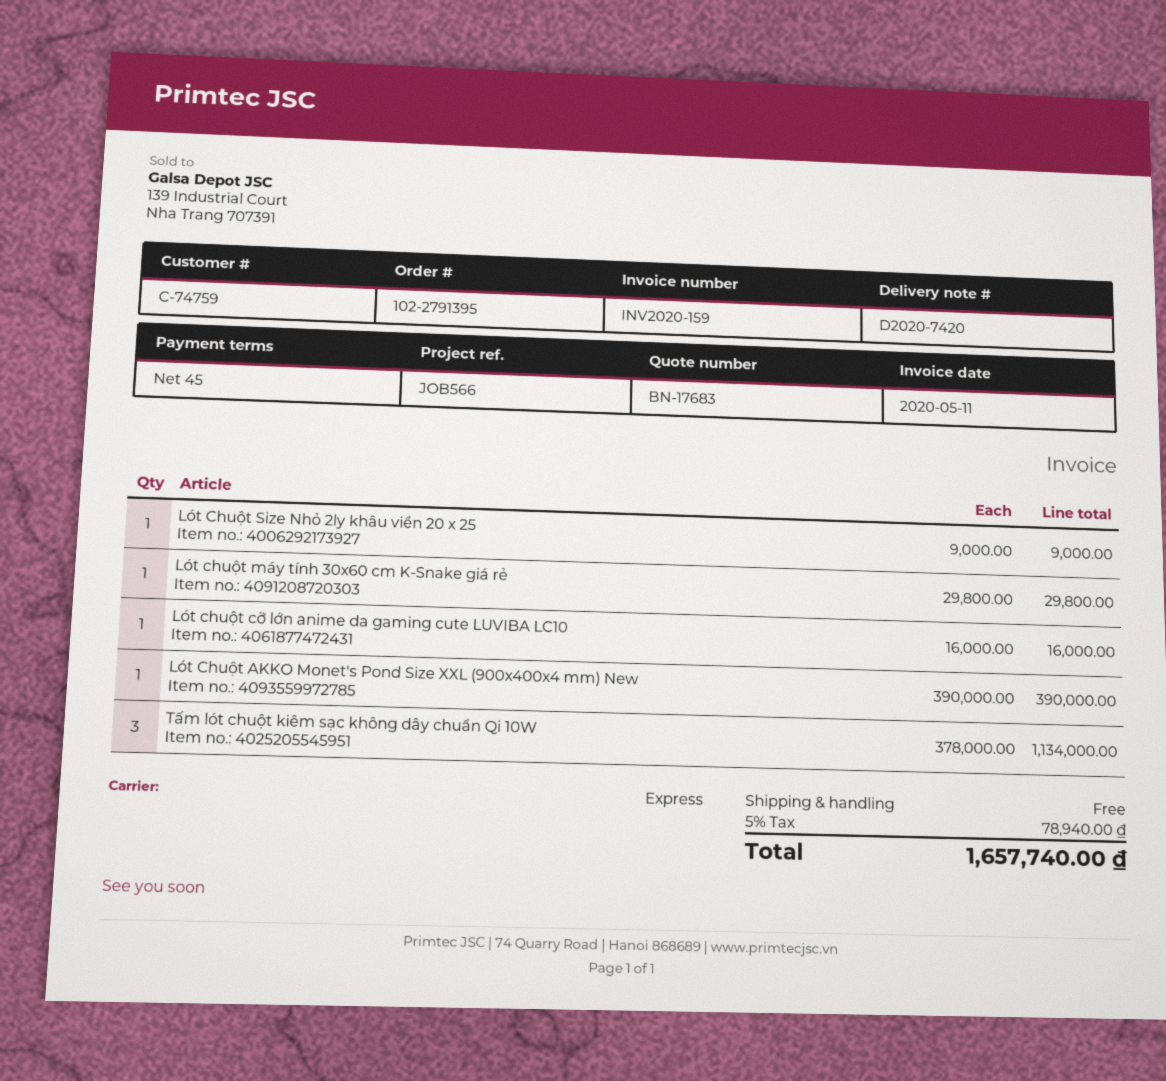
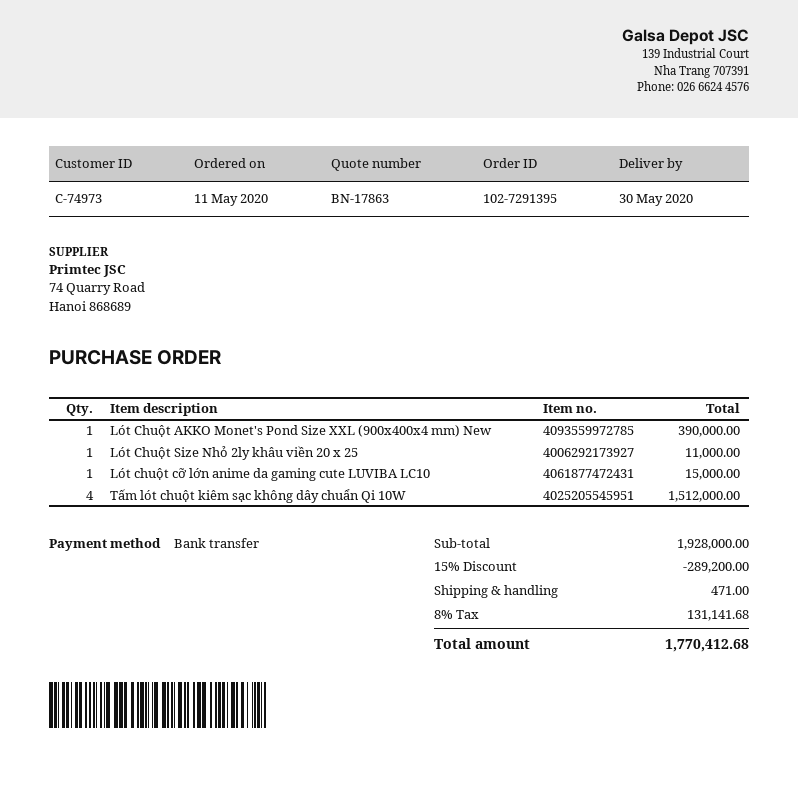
quote number: BN-17683 -> BN-17863
order number: 102-2791395 -> 102-7291395
customer number: C-74759 -> C-74973
Lót Chuột Size Nhỏ 2ly khâu viền 20 x 25: 1 for 9000.00 -> 1 for 11000.00
Lót chuột máy tính 30x60 cm K-Snake giá rẻ: 1 for 29800.00 -> none
Lót chuột cỡ lớn anime da gaming cute LUVIBA LC10: 1 for 16000.00 -> 1 for 15000.00
Tấm lót chuột kiêm sạc không dây chuẩn Qi 10W: 3 for 1134000.00 -> 4 for 1512000.00
discount: none -> 15% = 289200.00
shipping: 0.00 -> 471.00
tax: 5% = 78940.00 -> 8% = 131141.68
total: 1657740.00 -> 1770412.68

